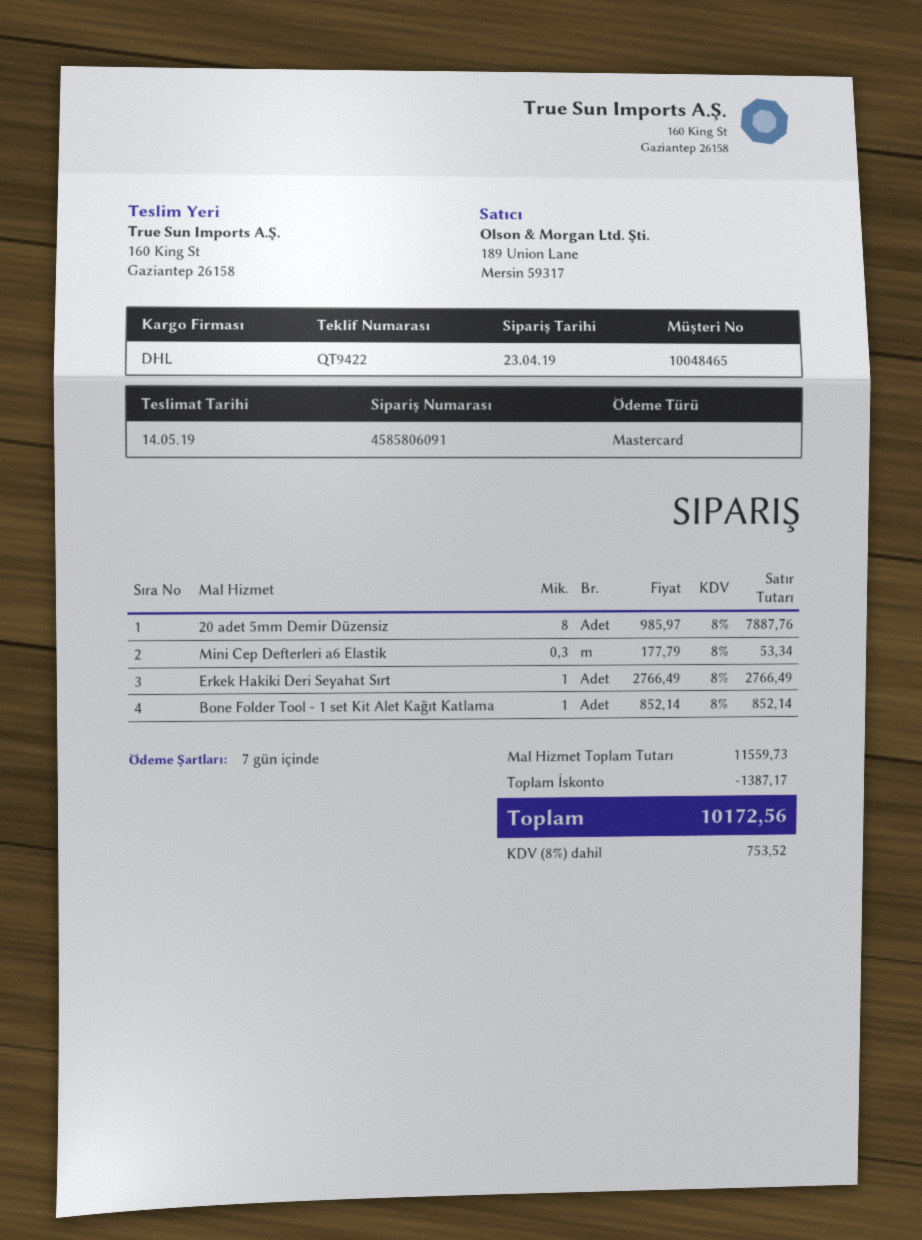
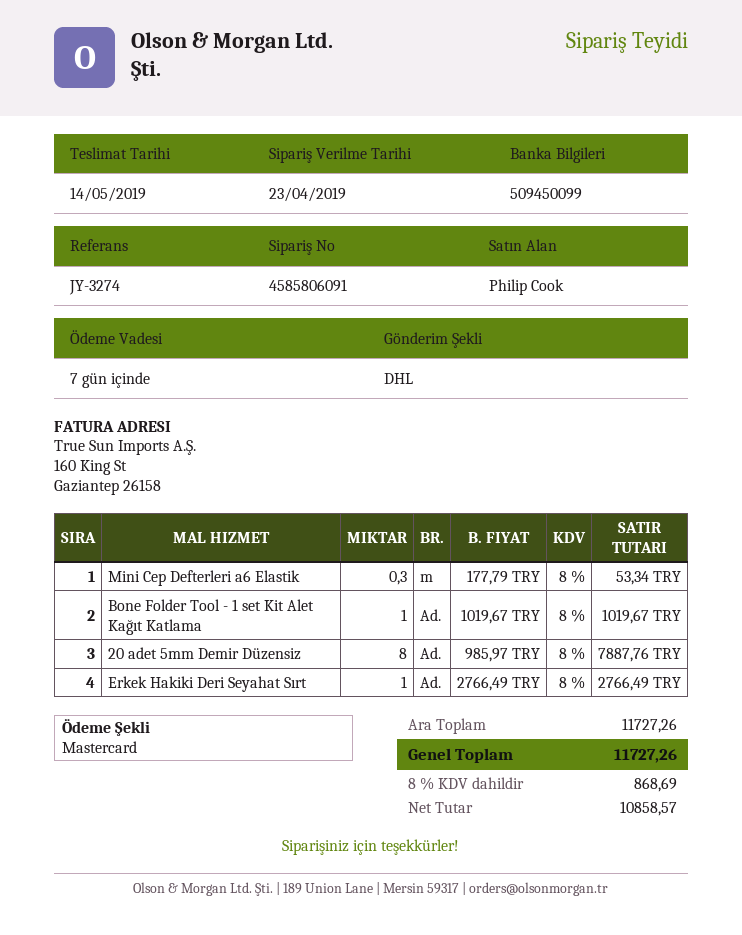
Bone Folder Tool - 1 set Kit Alet Kağıt Katlama: 1 x 852.14 = 852.14 -> 1 x 1019.67 = 1019.67
subtotal: 11559.73 -> 11727.26
discount: 1387.17 -> none
tax: 8% = 753.52 -> 8% = 868.69
total: 10172.56 -> 11727.26

